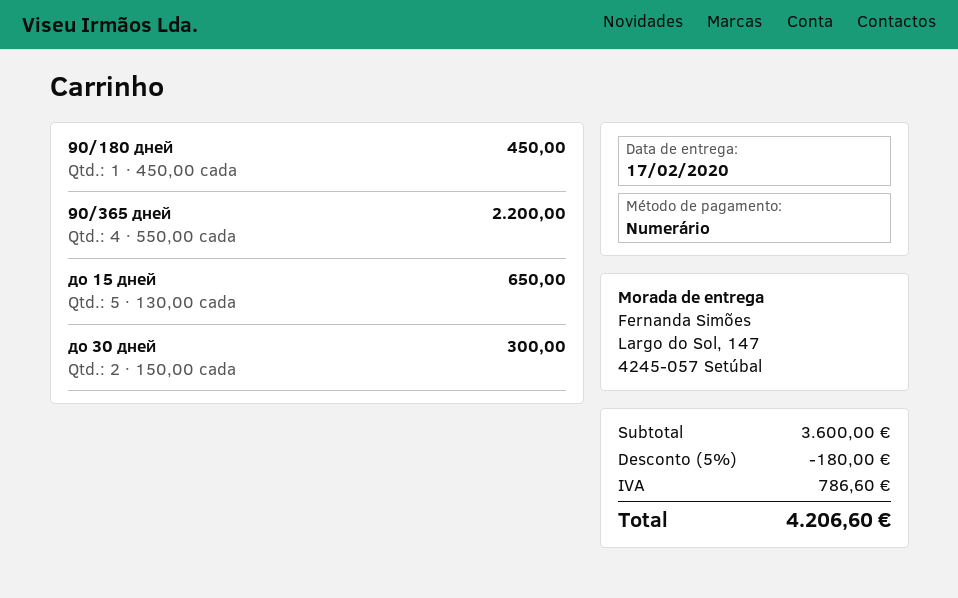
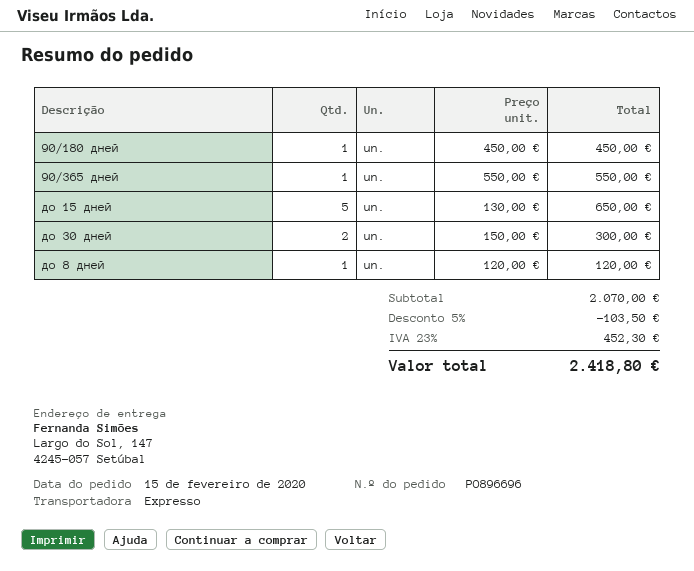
90/365 дней: 4 x 550.00 = 2200.00 -> 1 x 550.00 = 550.00
до 8 дней: none -> 1 x 120.00 = 120.00
subtotal: 3600.00 -> 2070.00
discount: 5% = 180.00 -> 5% = 103.50
tax: 786.60 -> 452.30
total: 4206.60 -> 2418.80

